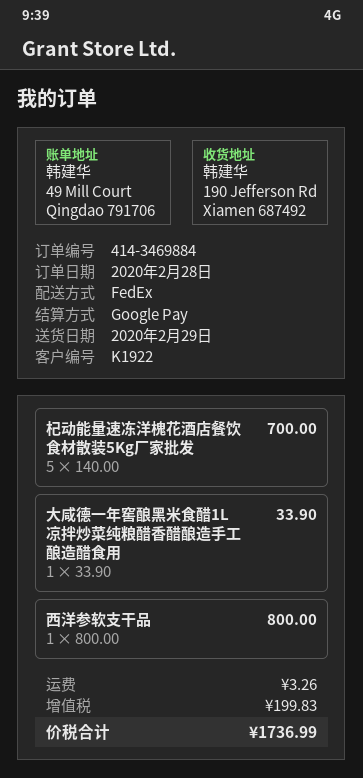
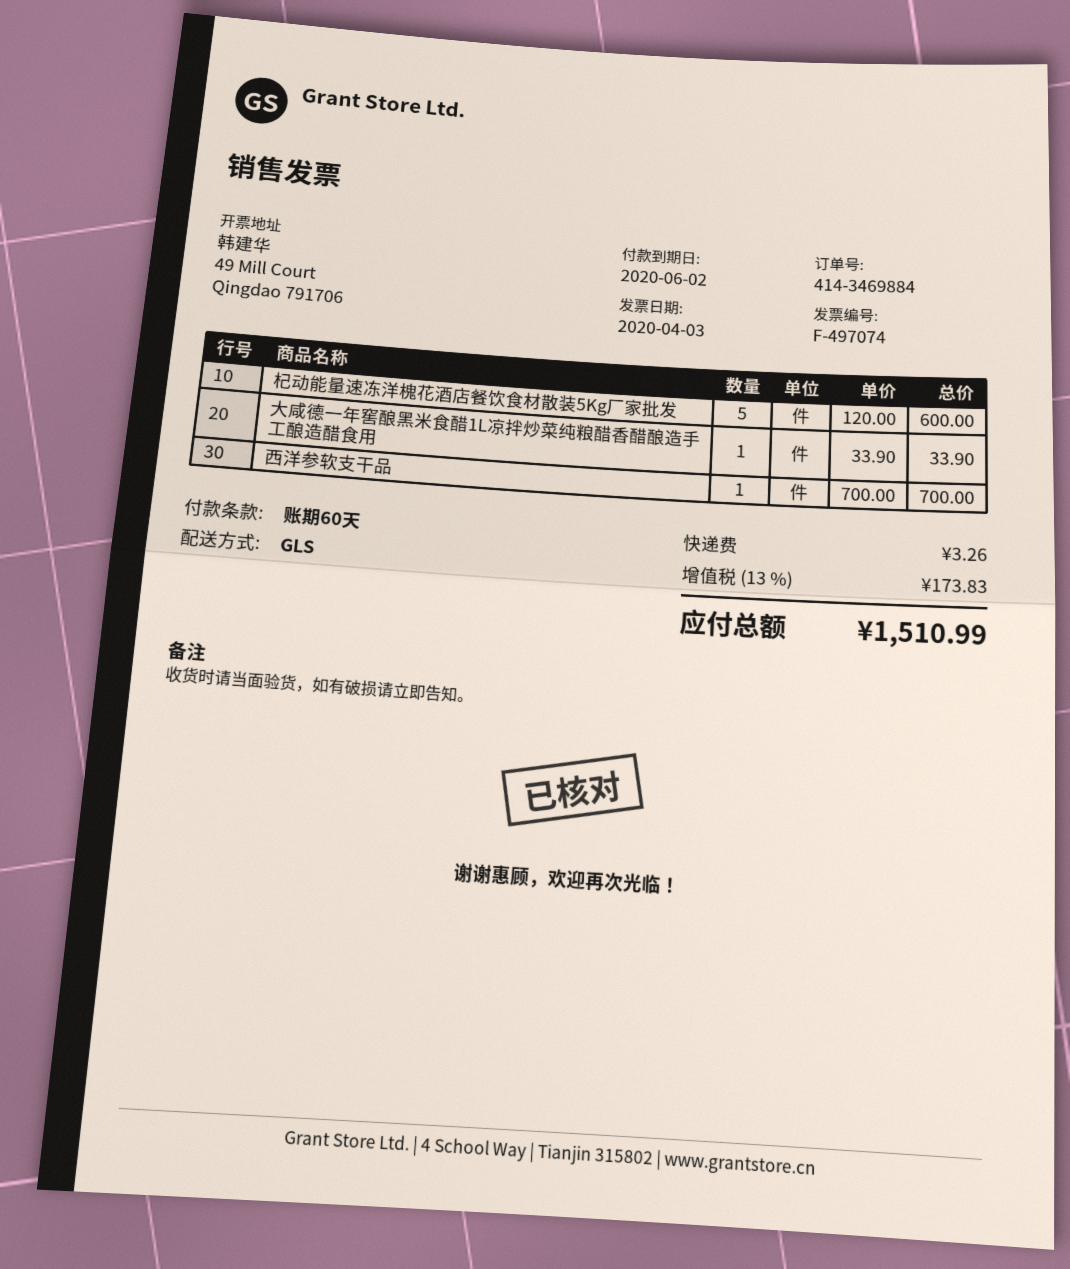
shipping method: FedEx -> GLS
杞动能量速冻洋槐花酒店餐饮食材散装5Kg厂家批发: 5 x 140.00 = 700.00 -> 5 x 120.00 = 600.00
西洋参软支干品: 1 x 800.00 = 800.00 -> 1 x 700.00 = 700.00
tax: 199.83 -> 173.83
total: 1736.99 -> 1510.99

